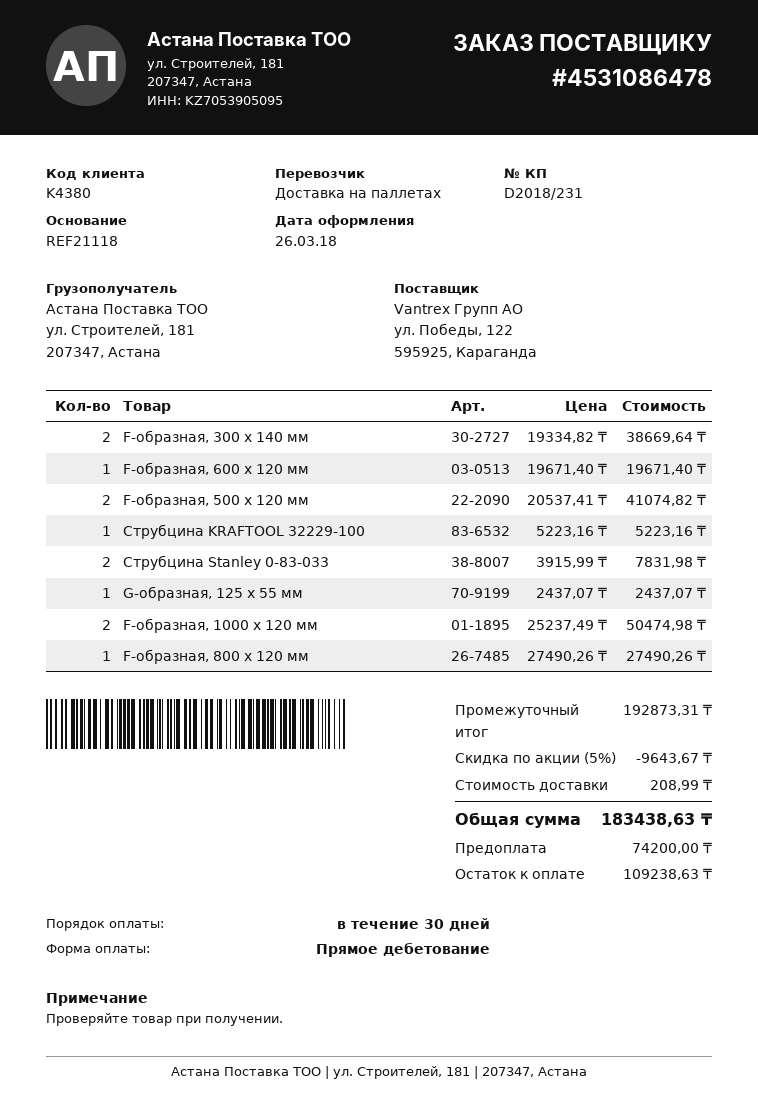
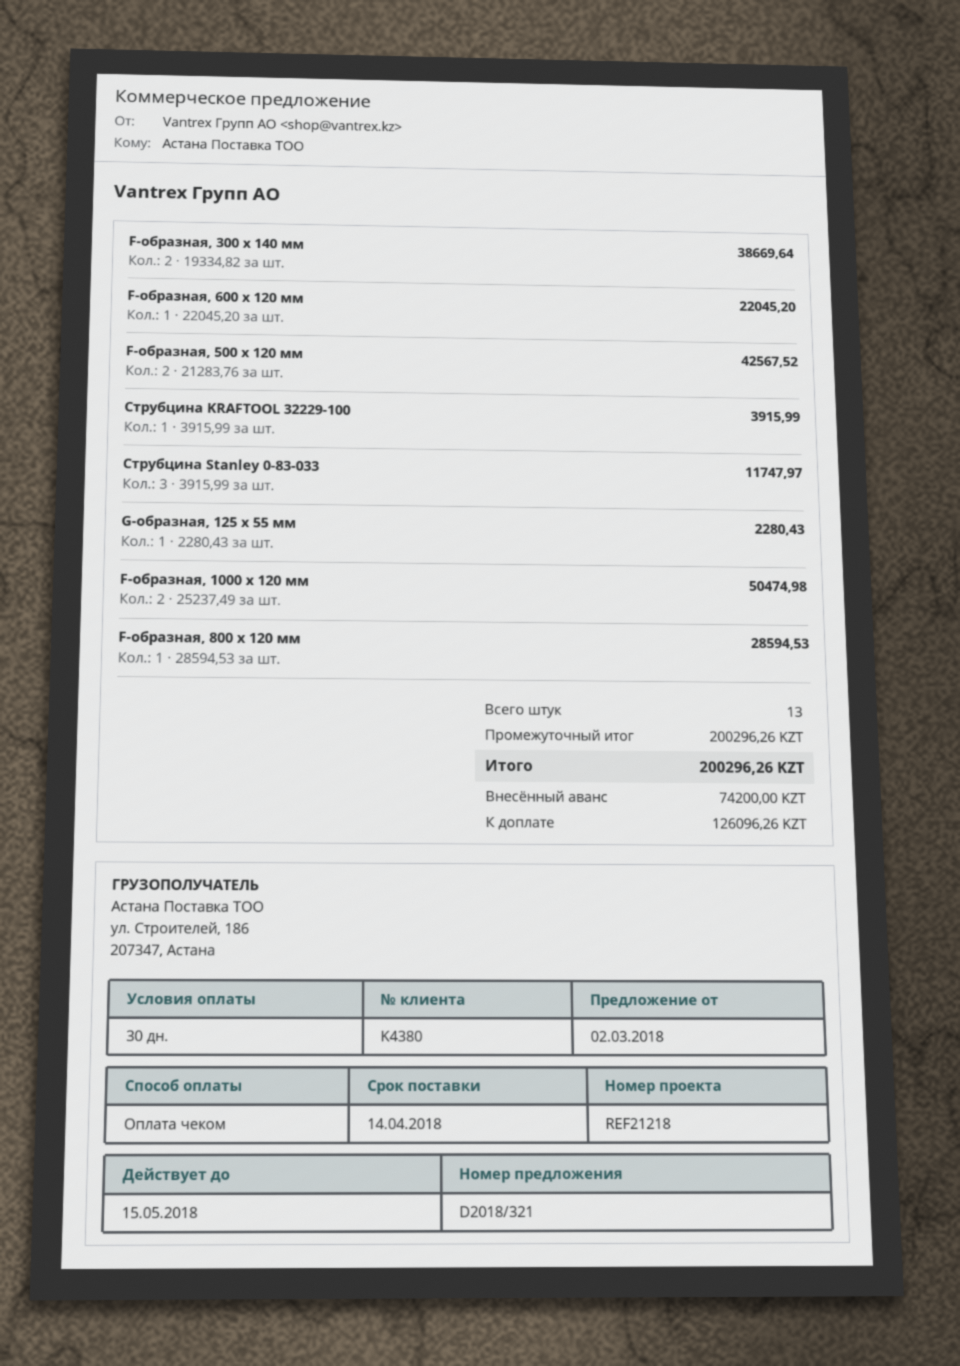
quote number: D2018/231 -> D2018/321
reference: REF21118 -> REF21218
payment method: direct debit -> cheque
ship to: ул. Строителей, 181, 207347, Астана -> ул. Строителей, 186, 207347, Астана
F-образная, 600 х 120 мм: 1 x 19671.40 = 19671.40 -> 1 x 22045.20 = 22045.20
F-образная, 500 х 120 мм: 2 x 20537.41 = 41074.82 -> 2 x 21283.76 = 42567.52
Струбцина KRAFTOOL 32229-100: 1 x 5223.16 = 5223.16 -> 1 x 3915.99 = 3915.99
Струбцина Stanley 0-83-033: 2 x 3915.99 = 7831.98 -> 3 x 3915.99 = 11747.97
G-образная, 125 х 55 мм: 1 x 2437.07 = 2437.07 -> 1 x 2280.43 = 2280.43
F-образная, 800 х 120 мм: 1 x 27490.26 = 27490.26 -> 1 x 28594.53 = 28594.53
subtotal: 192873.31 -> 200296.26
discount: 5% = 9643.67 -> none
shipping: 208.99 -> none
total: 183438.63 -> 200296.26
balance: 109238.63 -> 126096.26

